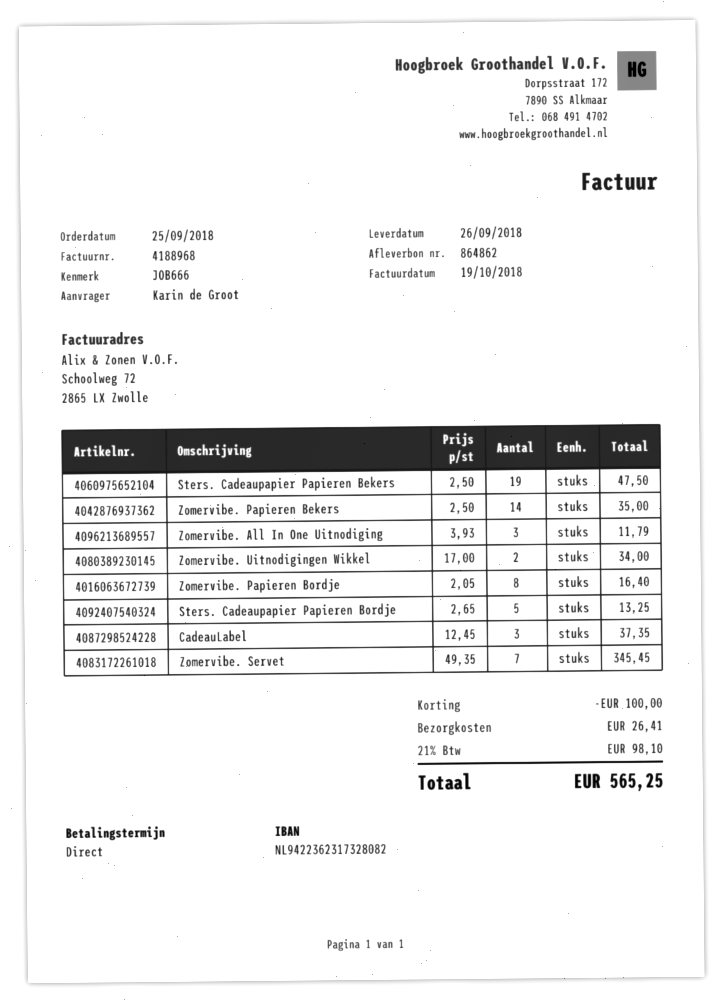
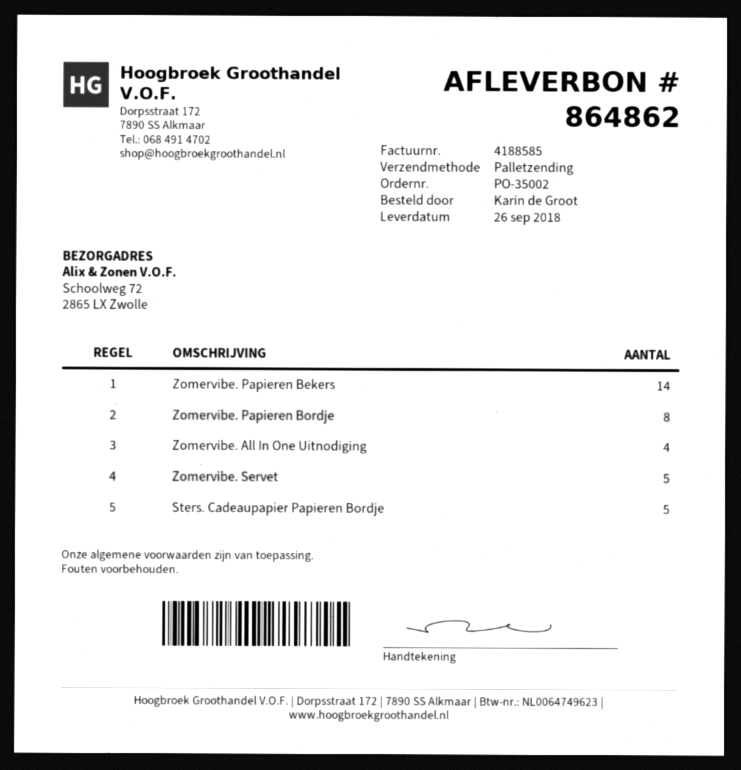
invoice number: 4188968 -> 4188585
Sters. Cadeaupapier Papieren Bekers: 19 -> none
Zomervibe. All In One Uitnodiging: 3 -> 4
Zomervibe. Uitnodigingen Wikkel: 2 -> none
CadeauLabel: 3 -> none
Zomervibe. Servet: 7 -> 5

